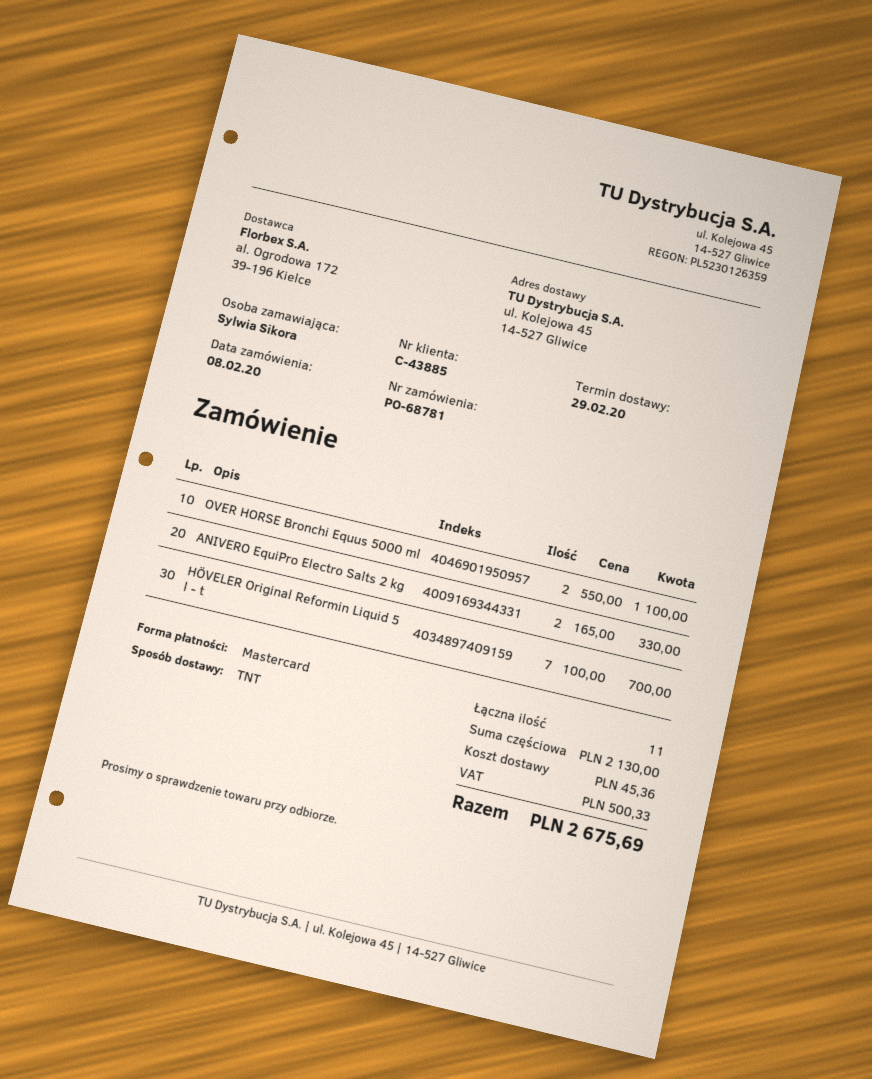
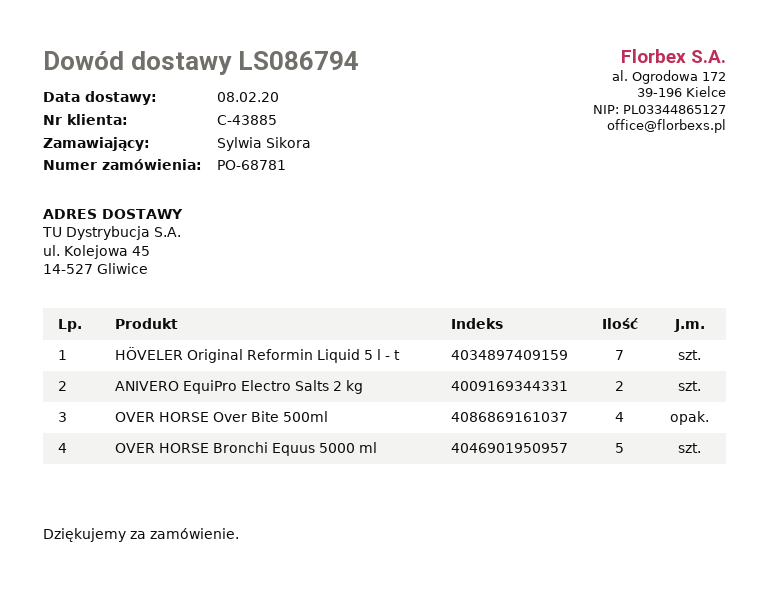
delivery date: 2020-02-29 -> 2020-02-08
OVER HORSE Bronchi Equus 5000 ml: 2 -> 5
OVER HORSE Over Bite 500ml: none -> 4

